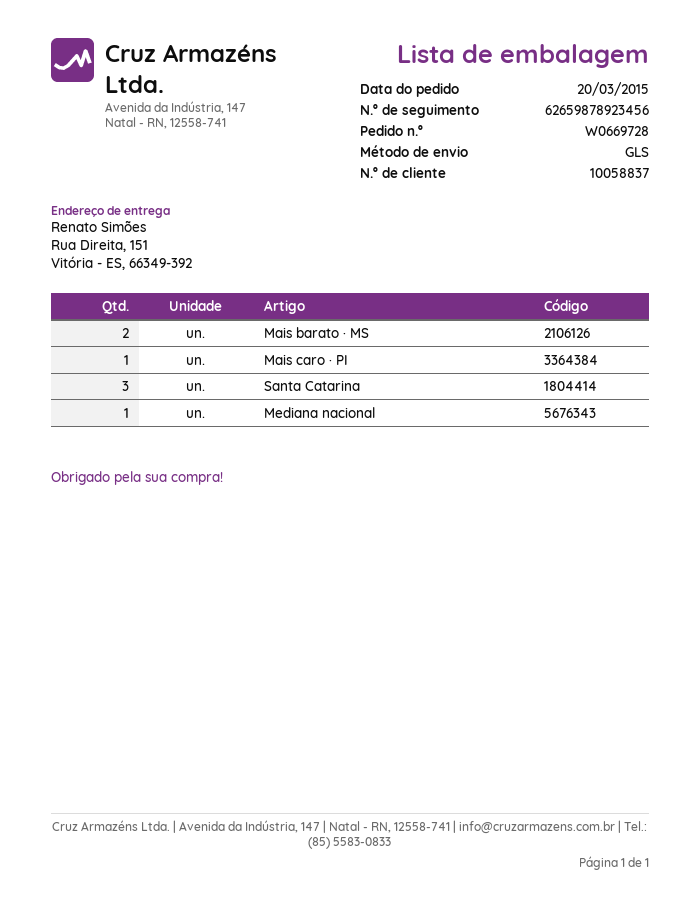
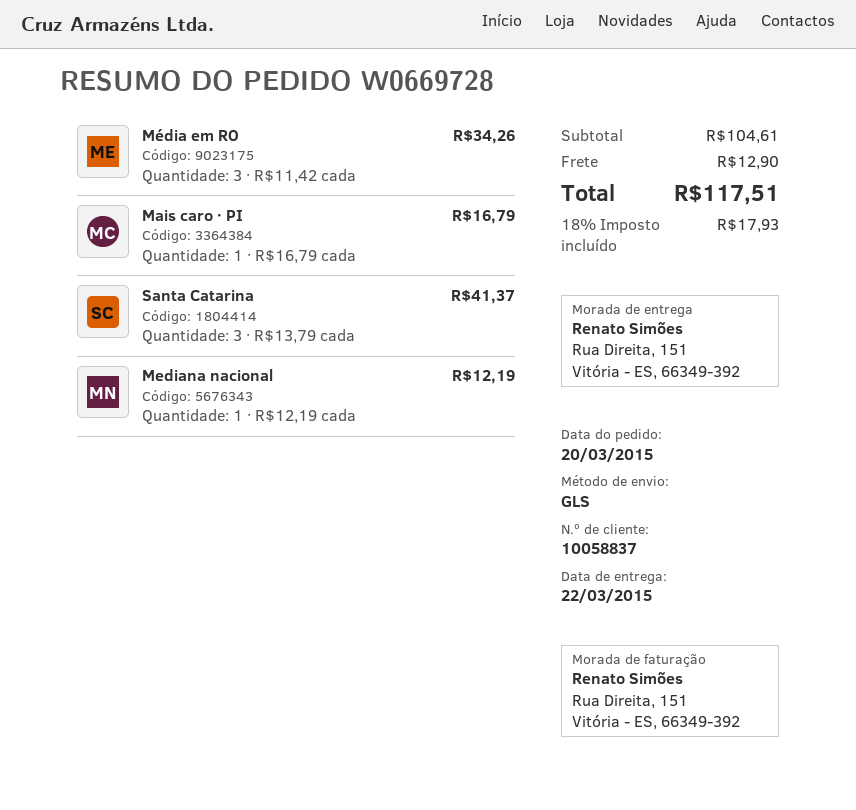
Mais barato · MS: 2 -> none
Média em RO: none -> 3

